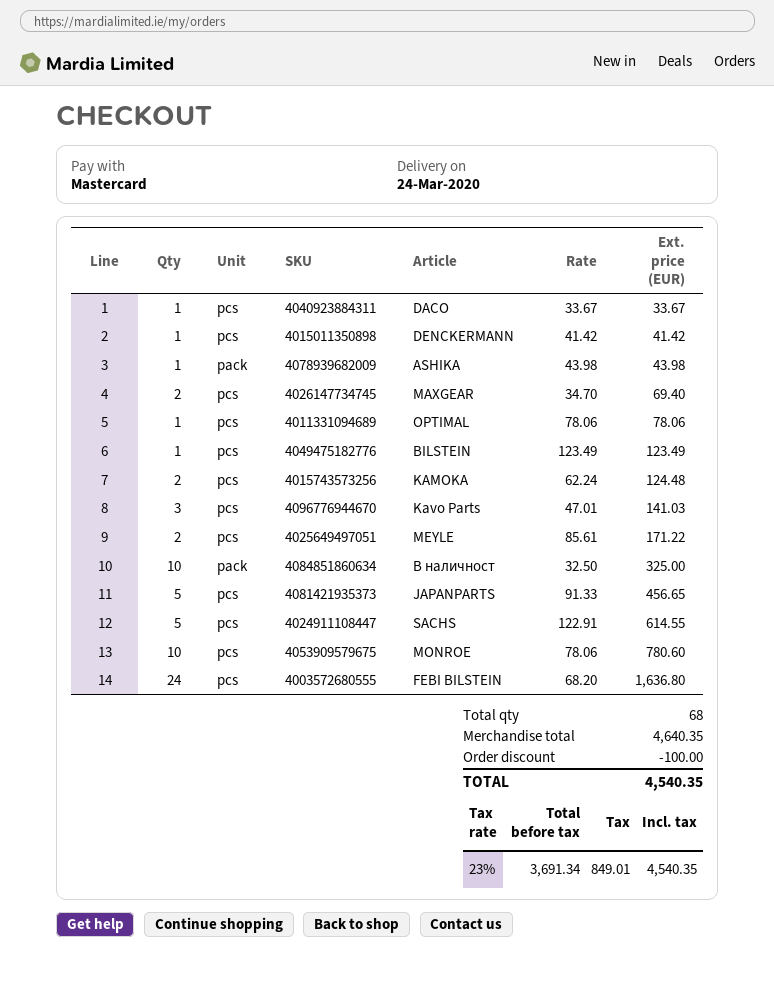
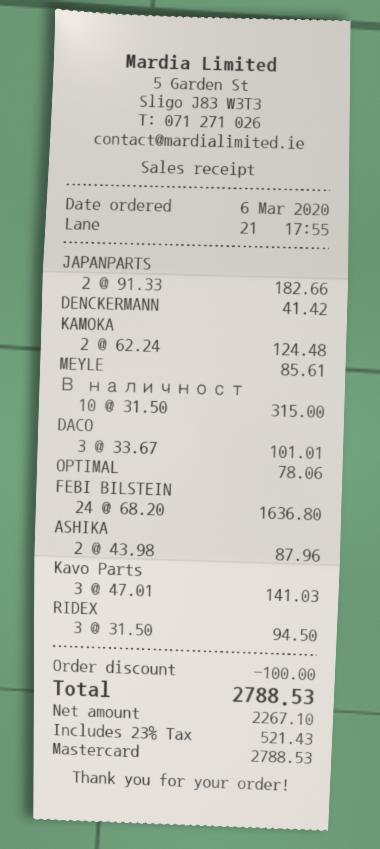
DACO: 1 x 33.67 = 33.67 -> 3 x 33.67 = 101.01
ASHIKA: 1 x 43.98 = 43.98 -> 2 x 43.98 = 87.96
MAXGEAR: 2 x 34.70 = 69.40 -> none
BILSTEIN: 1 x 123.49 = 123.49 -> none
MEYLE: 2 x 85.61 = 171.22 -> 1 x 85.61 = 85.61
В наличност: 10 x 32.50 = 325.00 -> 10 x 31.50 = 315.00
JAPANPARTS: 5 x 91.33 = 456.65 -> 2 x 91.33 = 182.66
SACHS: 5 x 122.91 = 614.55 -> none
MONROE: 10 x 78.06 = 780.60 -> none
RIDEX: none -> 3 x 31.50 = 94.50
net: 3691.34 -> 2267.10
tax: 23% = 849.01 -> 23% = 521.43
total: 4540.35 -> 2788.53

